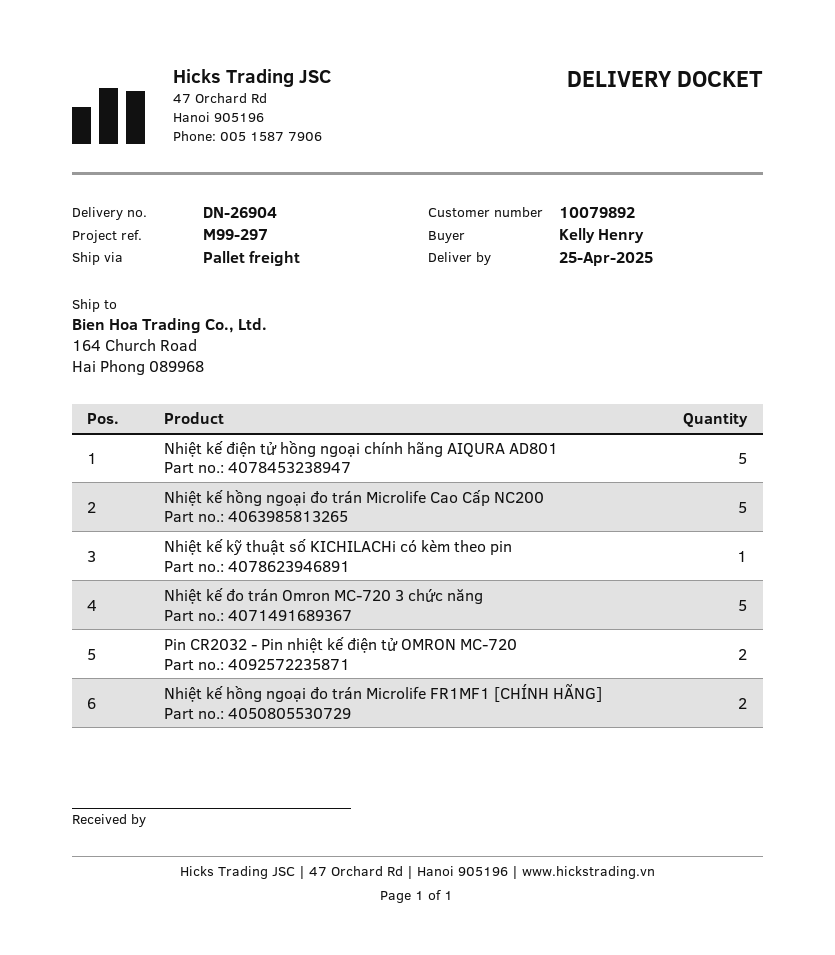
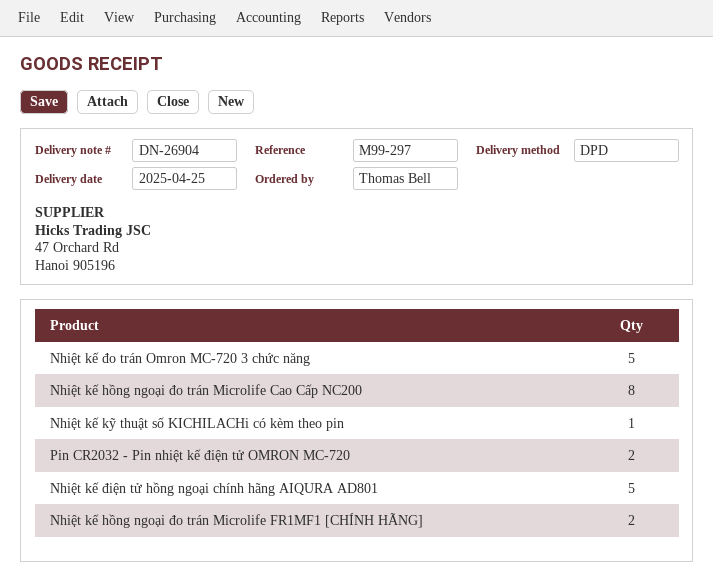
ordered by: Kelly Henry -> Thomas Bell
shipping method: pallet freight -> DPD
Nhiệt kế hồng ngoại đo trán Microlife Cao Cấp NC200: 5 -> 8

